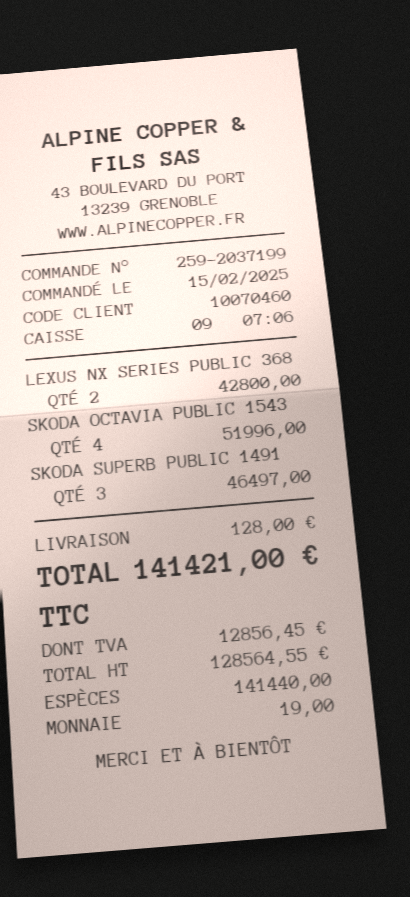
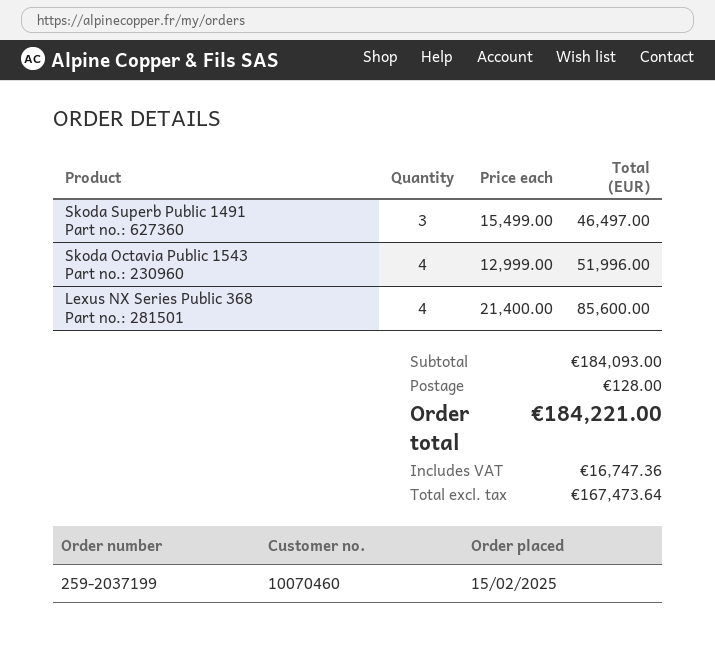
LEXUS NX SERIES PUBLIC 368: 2 for 42800.00 -> 4 for 85600.00
net: 128564.55 -> 167473.64
tax: 12856.45 -> 16747.36
total: 141421.00 -> 184221.00

